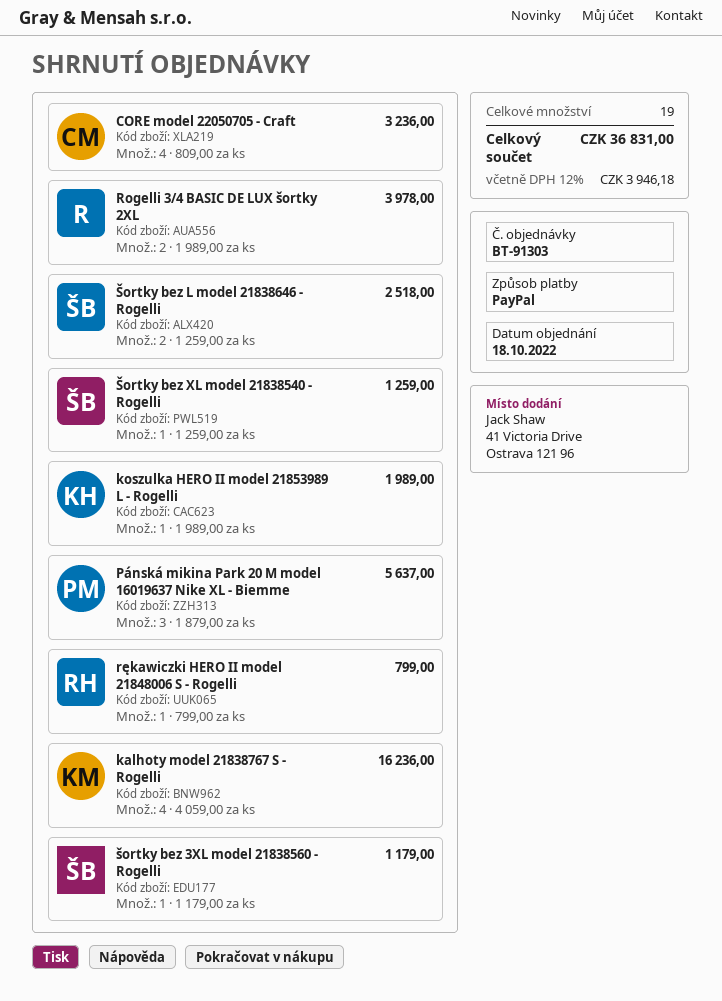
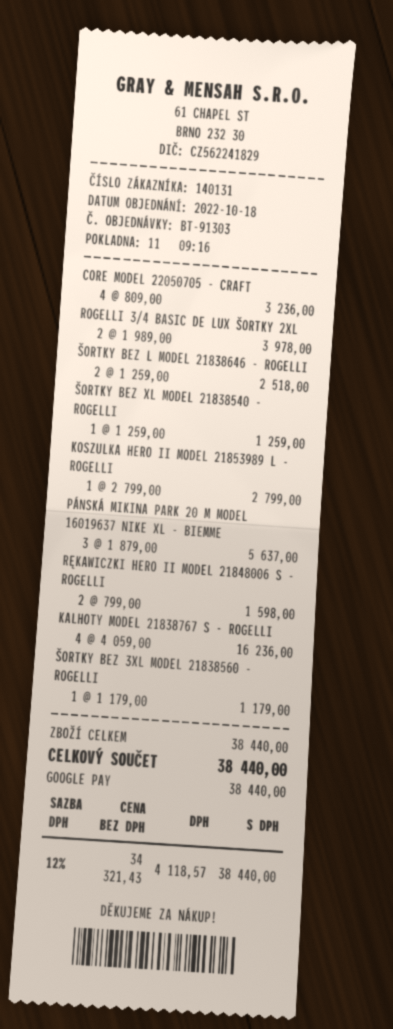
payment method: PayPal -> Google Pay
koszulka HERO II model 21853989 L - Rogelli: 1 x 1989.00 = 1989.00 -> 1 x 2799.00 = 2799.00
rękawiczki HERO II model 21848006 S - Rogelli: 1 x 799.00 = 799.00 -> 2 x 799.00 = 1598.00
tax: 12% = 3946.18 -> 12% = 4118.57
total: 36831.00 -> 38440.00

